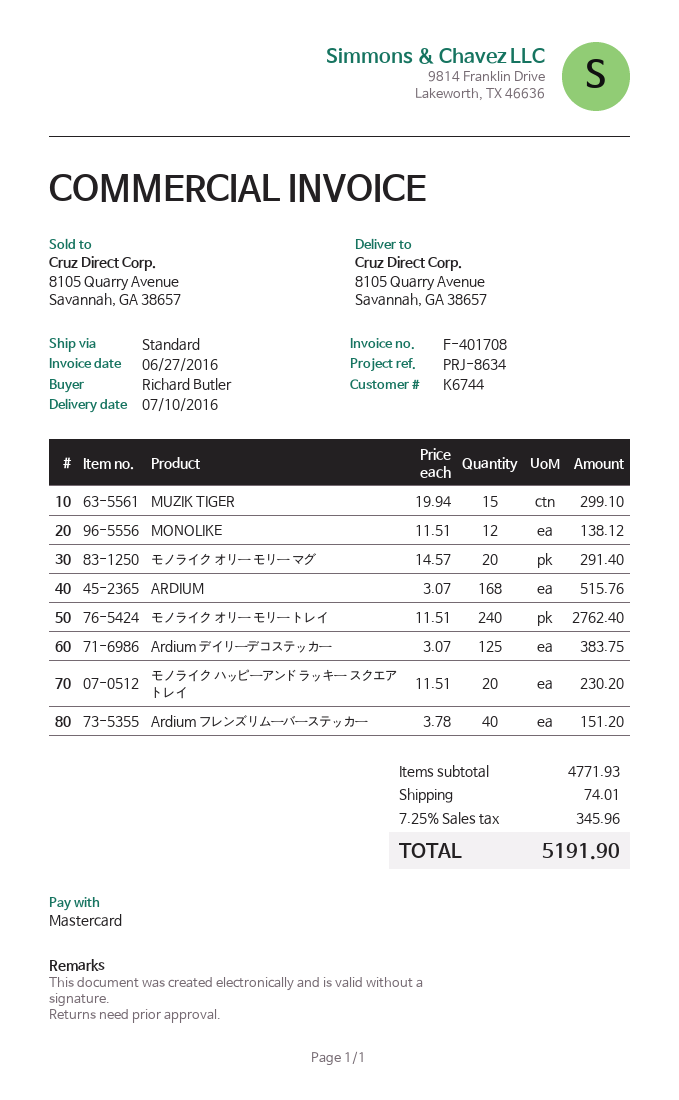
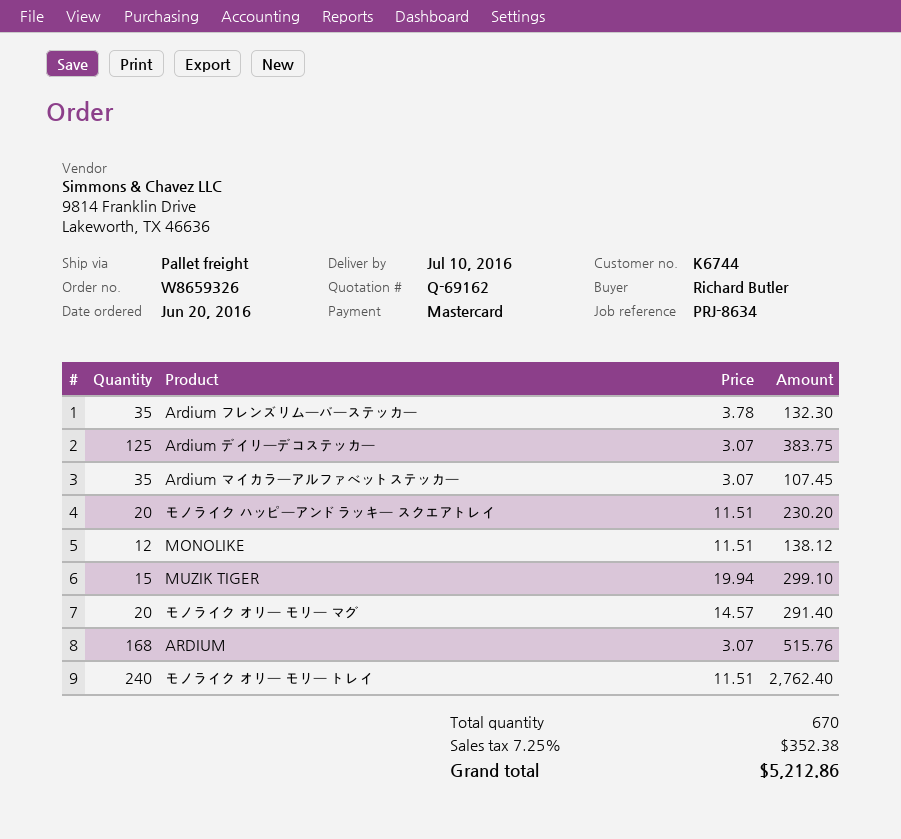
shipping method: standard -> pallet freight
Ardium フレンズリムーバーステッカー: 40 x 3.78 = 151.20 -> 35 x 3.78 = 132.30
Ardium マイカラーアルファベットステッカー: none -> 35 x 3.07 = 107.45
shipping: 74.01 -> none
tax: 7.25% = 345.96 -> 7.25% = 352.38
total: 5191.90 -> 5212.86

